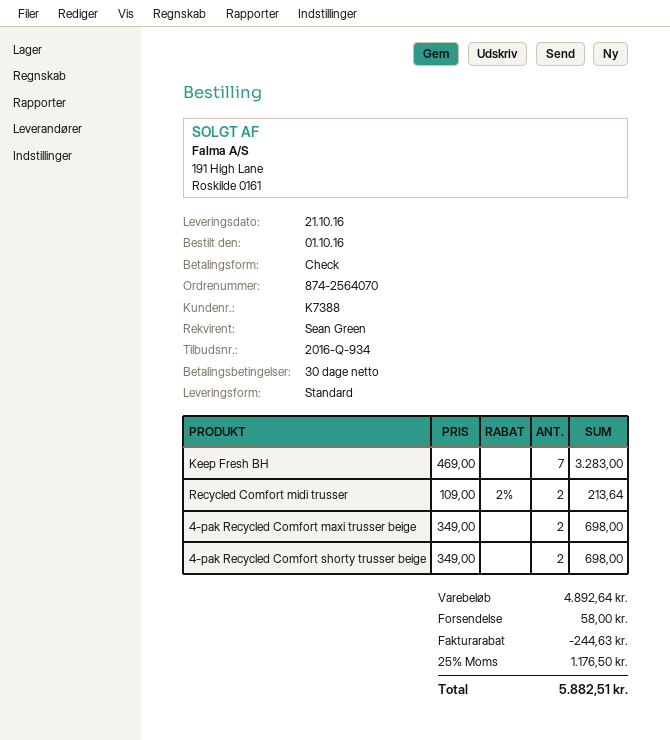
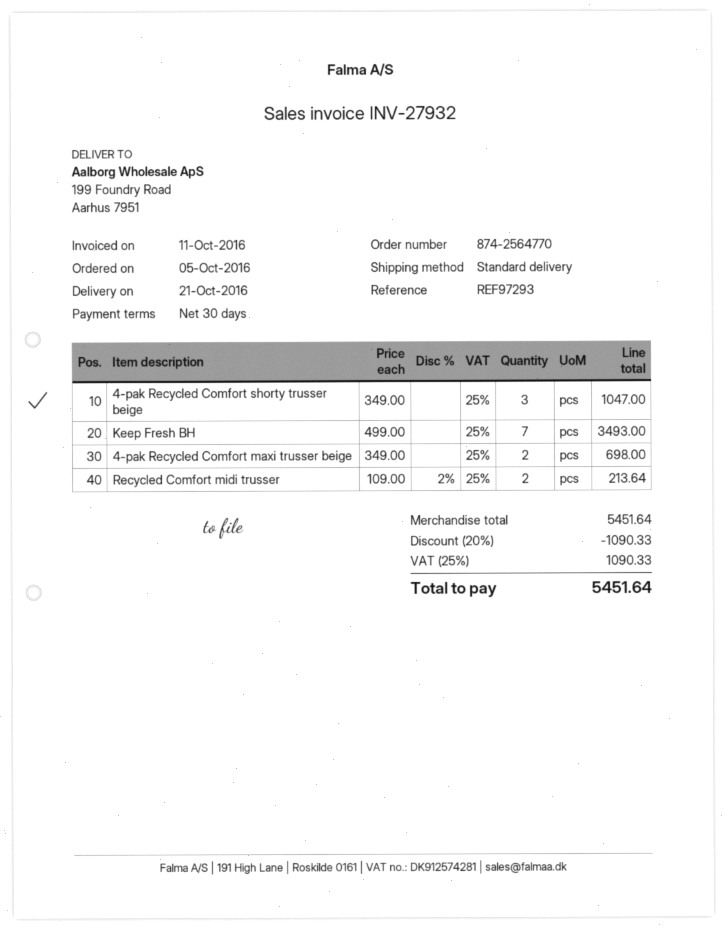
order number: 874-2564070 -> 874-2564770
order date: 2016-10-01 -> 2016-10-05
Keep Fresh BH: 7 x 469.00 = 3283.00 -> 7 x 499.00 = 3493.00
4-pak Recycled Comfort shorty trusser beige: 2 x 349.00 = 698.00 -> 3 x 349.00 = 1047.00
subtotal: 4892.64 -> 5451.64
discount: 244.63 -> 1090.33
shipping: 58.00 -> none
tax: 25% = 1176.50 -> 25% = 1090.33
total: 5882.51 -> 5451.64

